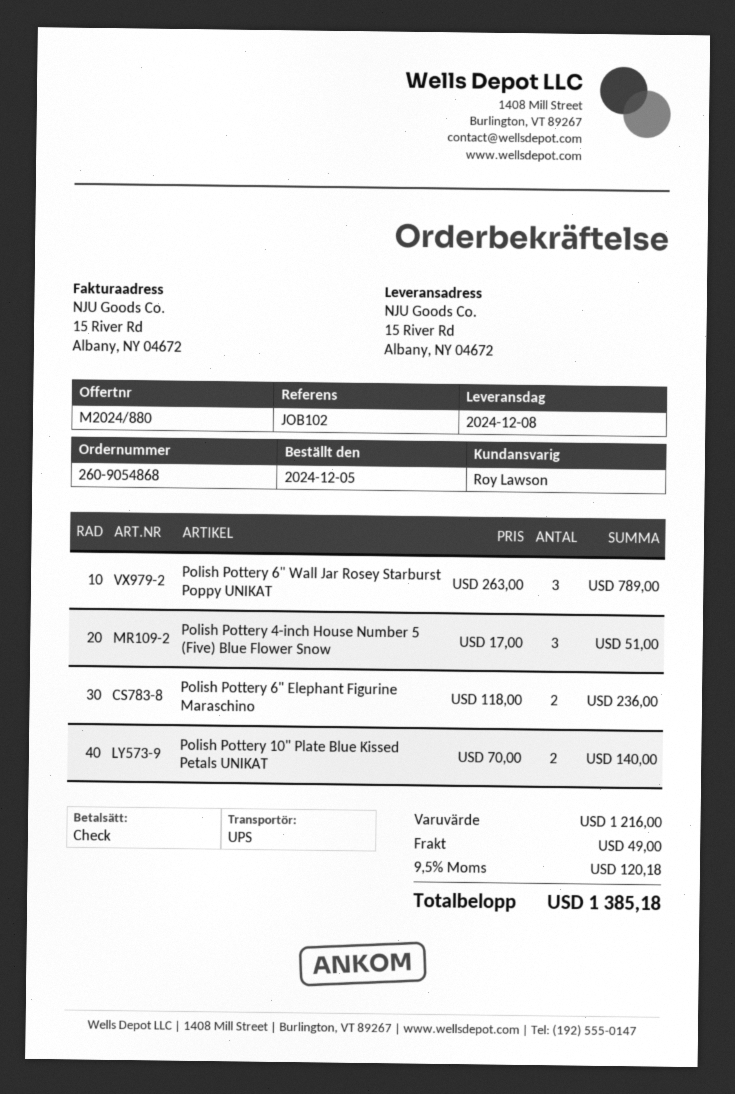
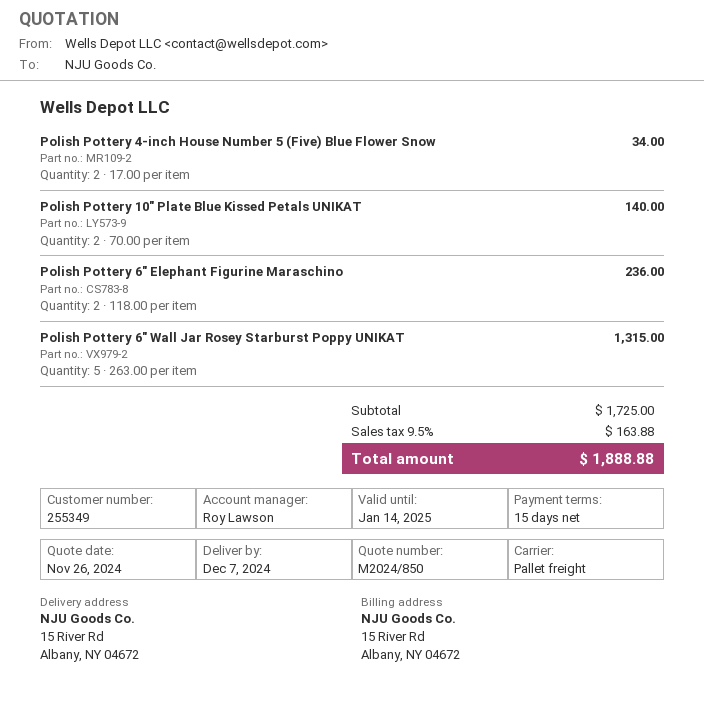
quote number: M2024/880 -> M2024/850
delivery date: 2024-12-08 -> 2024-12-07
shipping method: UPS -> pallet freight
Polish Pottery 6" Wall Jar Rosey Starburst Poppy UNIKAT: 3 x 263.00 = 789.00 -> 5 x 263.00 = 1315.00
Polish Pottery 4-inch House Number 5 (Five) Blue Flower Snow: 3 x 17.00 = 51.00 -> 2 x 17.00 = 34.00
subtotal: 1216.00 -> 1725.00
shipping: 49.00 -> none
tax: 9.5% = 120.18 -> 9.5% = 163.88
total: 1385.18 -> 1888.88

